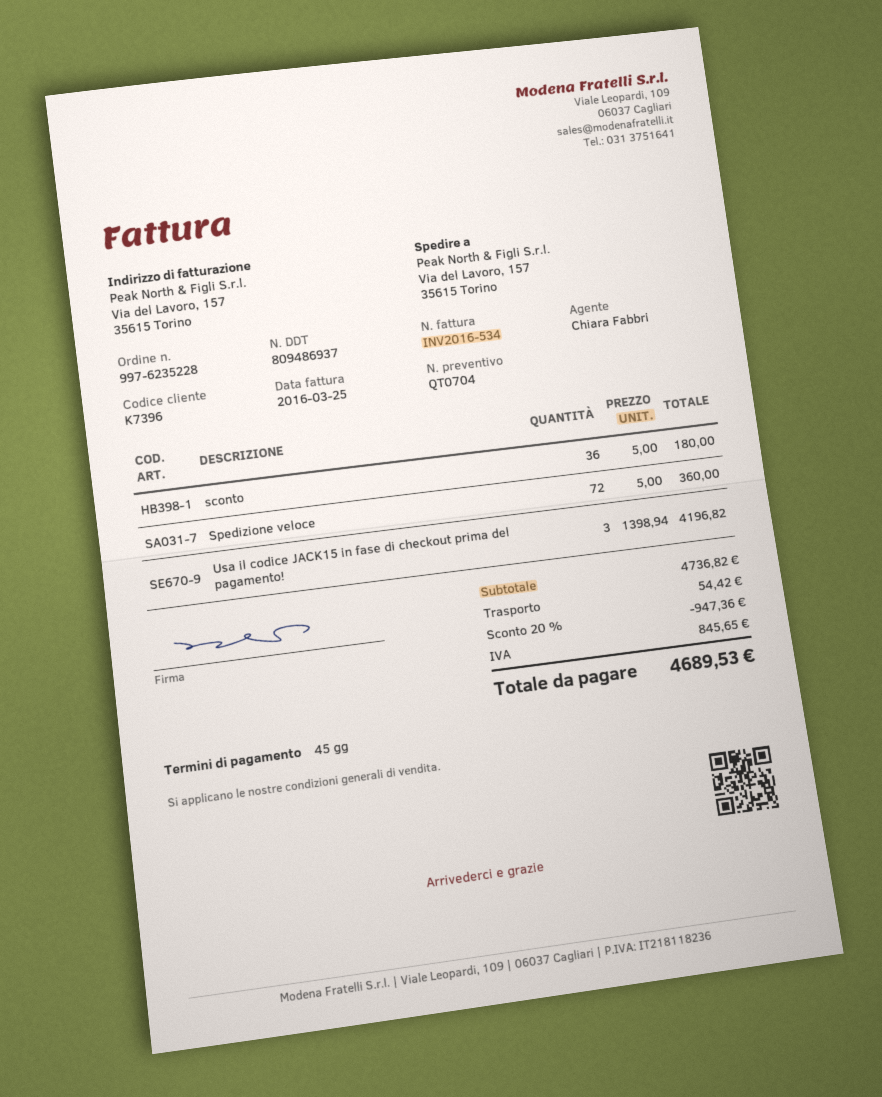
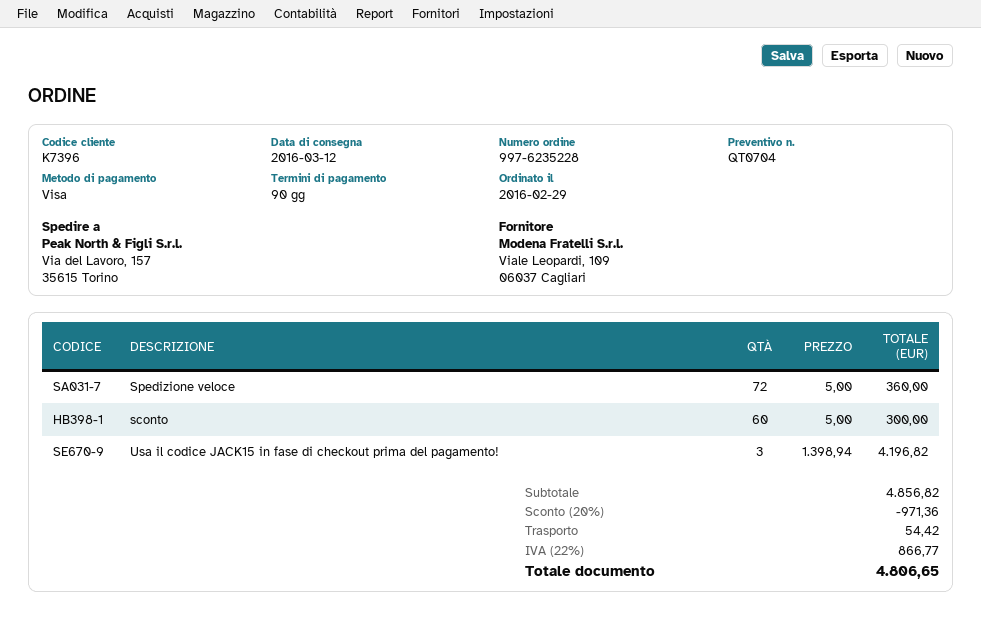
payment terms: 45 days -> 90 days
sconto: 36 x 5.00 = 180.00 -> 60 x 5.00 = 300.00
subtotal: 4736.82 -> 4856.82
discount: 20% = 947.36 -> 20% = 971.36
tax: 845.65 -> 866.77
total: 4689.53 -> 4806.65

